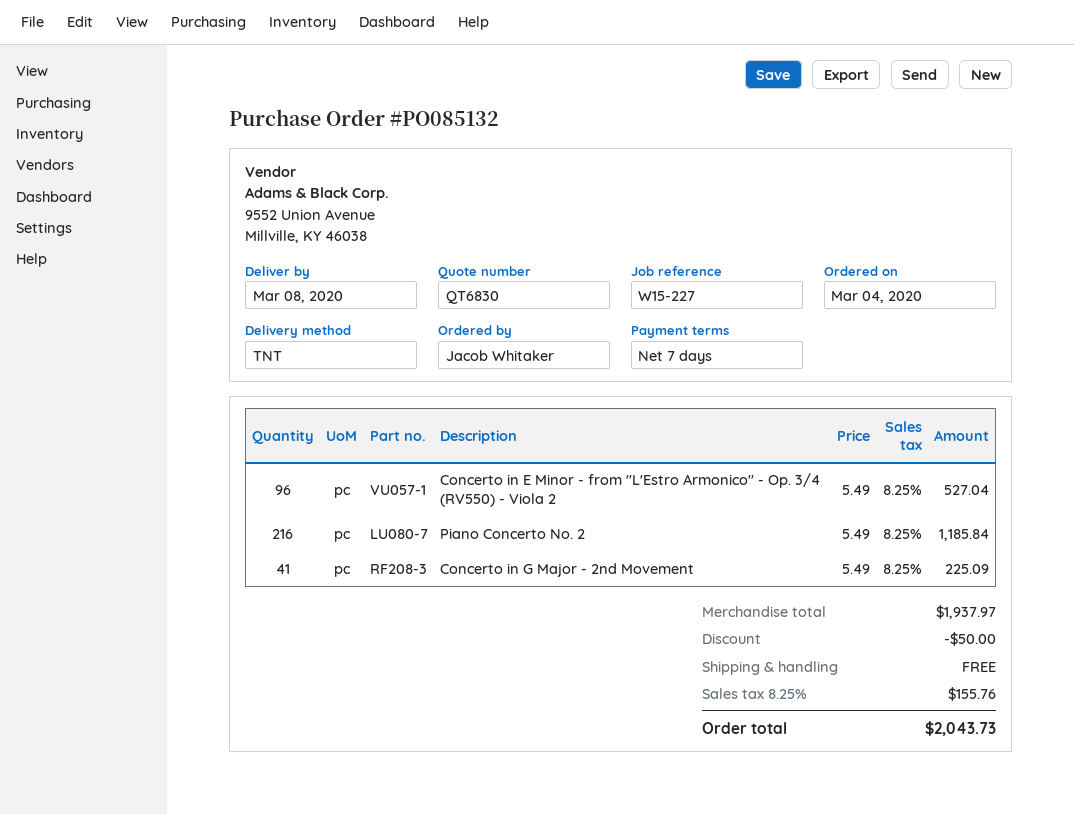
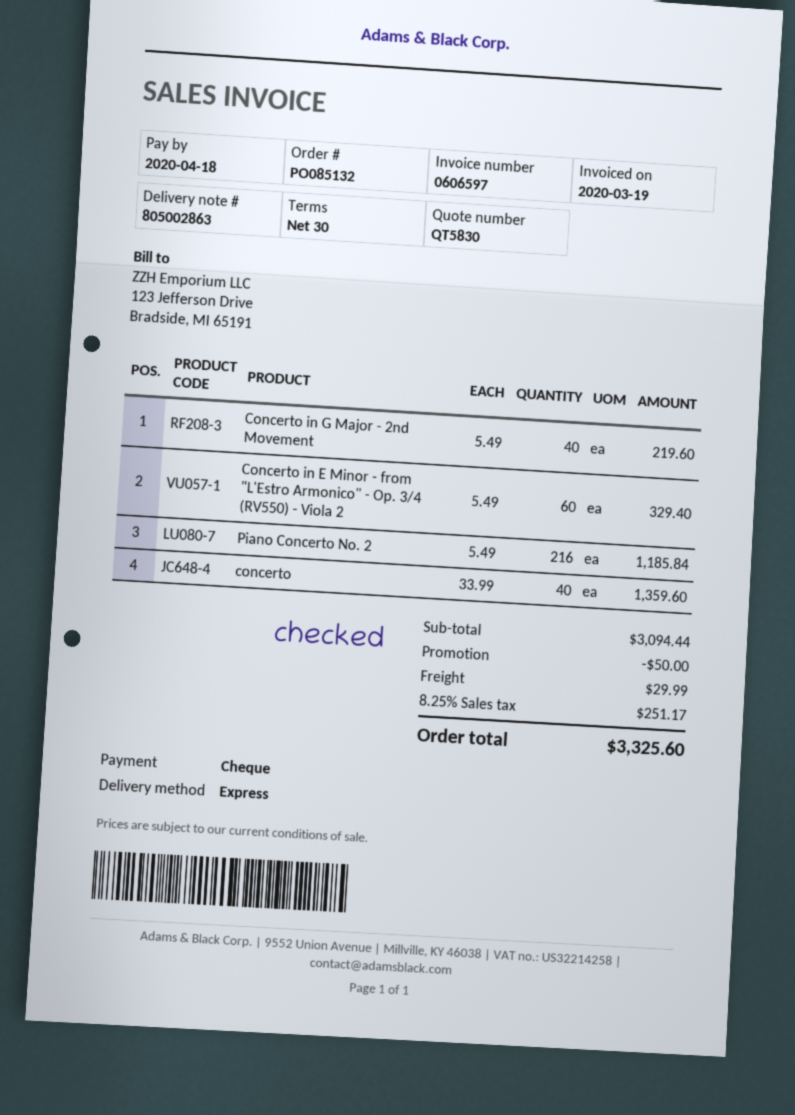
quote number: QT6830 -> QT5830
payment terms: 7 days -> 30 days
shipping method: TNT -> express
Concerto in E Minor - from "L'Estro Armonico" - Op. 3/4 (RV550) - Viola 2: 96 x 5.49 = 527.04 -> 60 x 5.49 = 329.40
Concerto in G Major - 2nd Movement: 41 x 5.49 = 225.09 -> 40 x 5.49 = 219.60
concerto: none -> 40 x 33.99 = 1359.60
subtotal: 1937.97 -> 3094.44
shipping: 0.00 -> 29.99
tax: 8.25% = 155.76 -> 8.25% = 251.17
total: 2043.73 -> 3325.60

